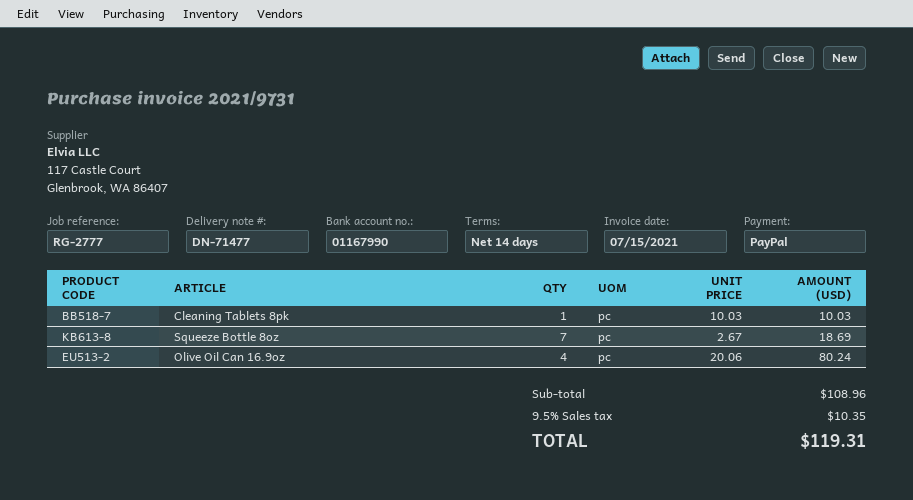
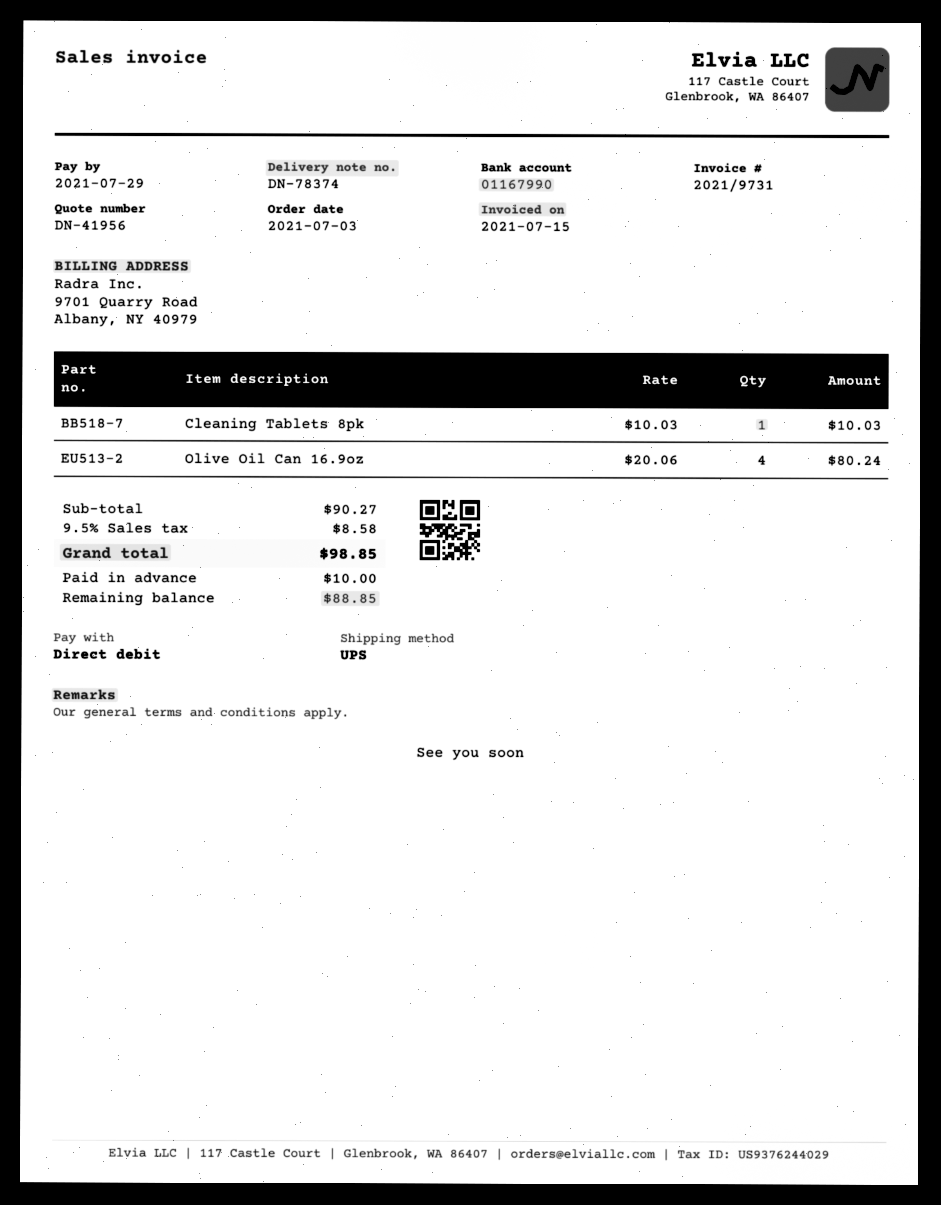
delivery note number: DN-71477 -> DN-78374
payment method: PayPal -> direct debit
Squeeze Bottle 8oz: 7 x 2.67 = 18.69 -> none
subtotal: 108.96 -> 90.27
tax: 9.5% = 10.35 -> 9.5% = 8.58
total: 119.31 -> 98.85

